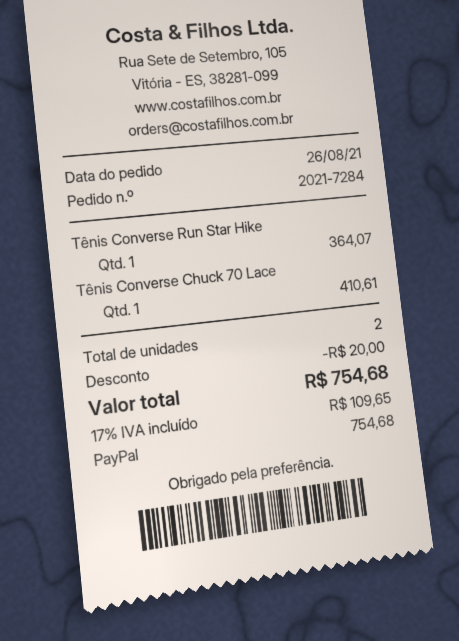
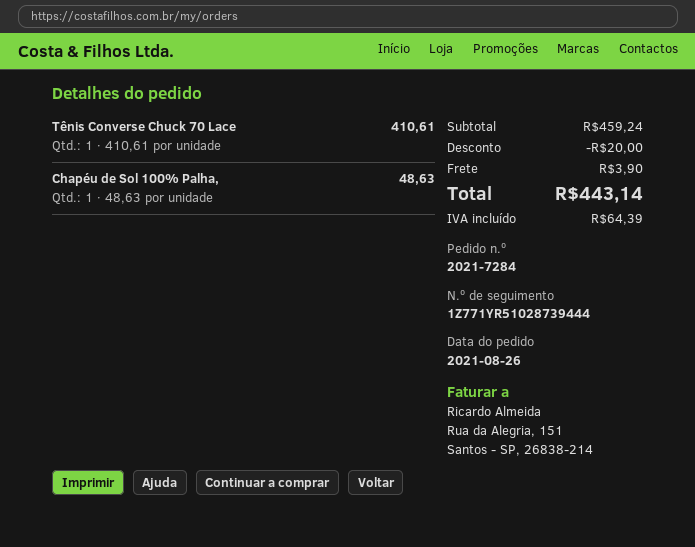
Tênis Converse Run Star Hike: 1 for 364.07 -> none
Chapéu de Sol 100% Palha,: none -> 1 for 48.63
shipping: none -> 3.90
tax: 109.65 -> 64.39
total: 754.68 -> 443.14

